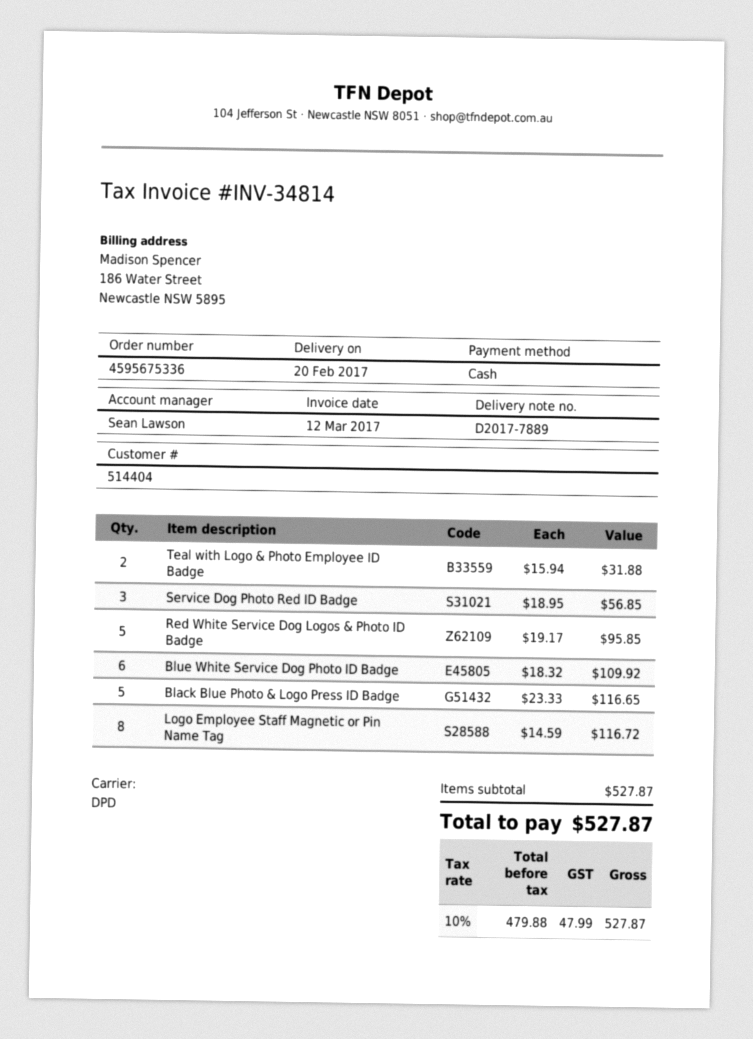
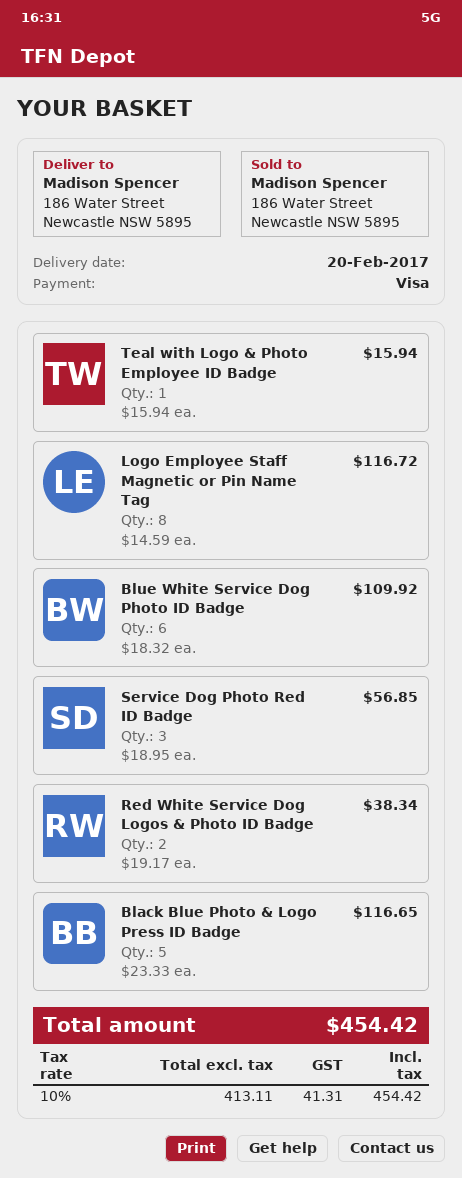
payment method: cash -> Visa
Teal with Logo & Photo Employee ID Badge: 2 x 15.94 = 31.88 -> 1 x 15.94 = 15.94
Red White Service Dog Logos & Photo ID Badge: 5 x 19.17 = 95.85 -> 2 x 19.17 = 38.34
net: 479.88 -> 413.11
tax: 10% = 47.99 -> 10% = 41.31
total: 527.87 -> 454.42

